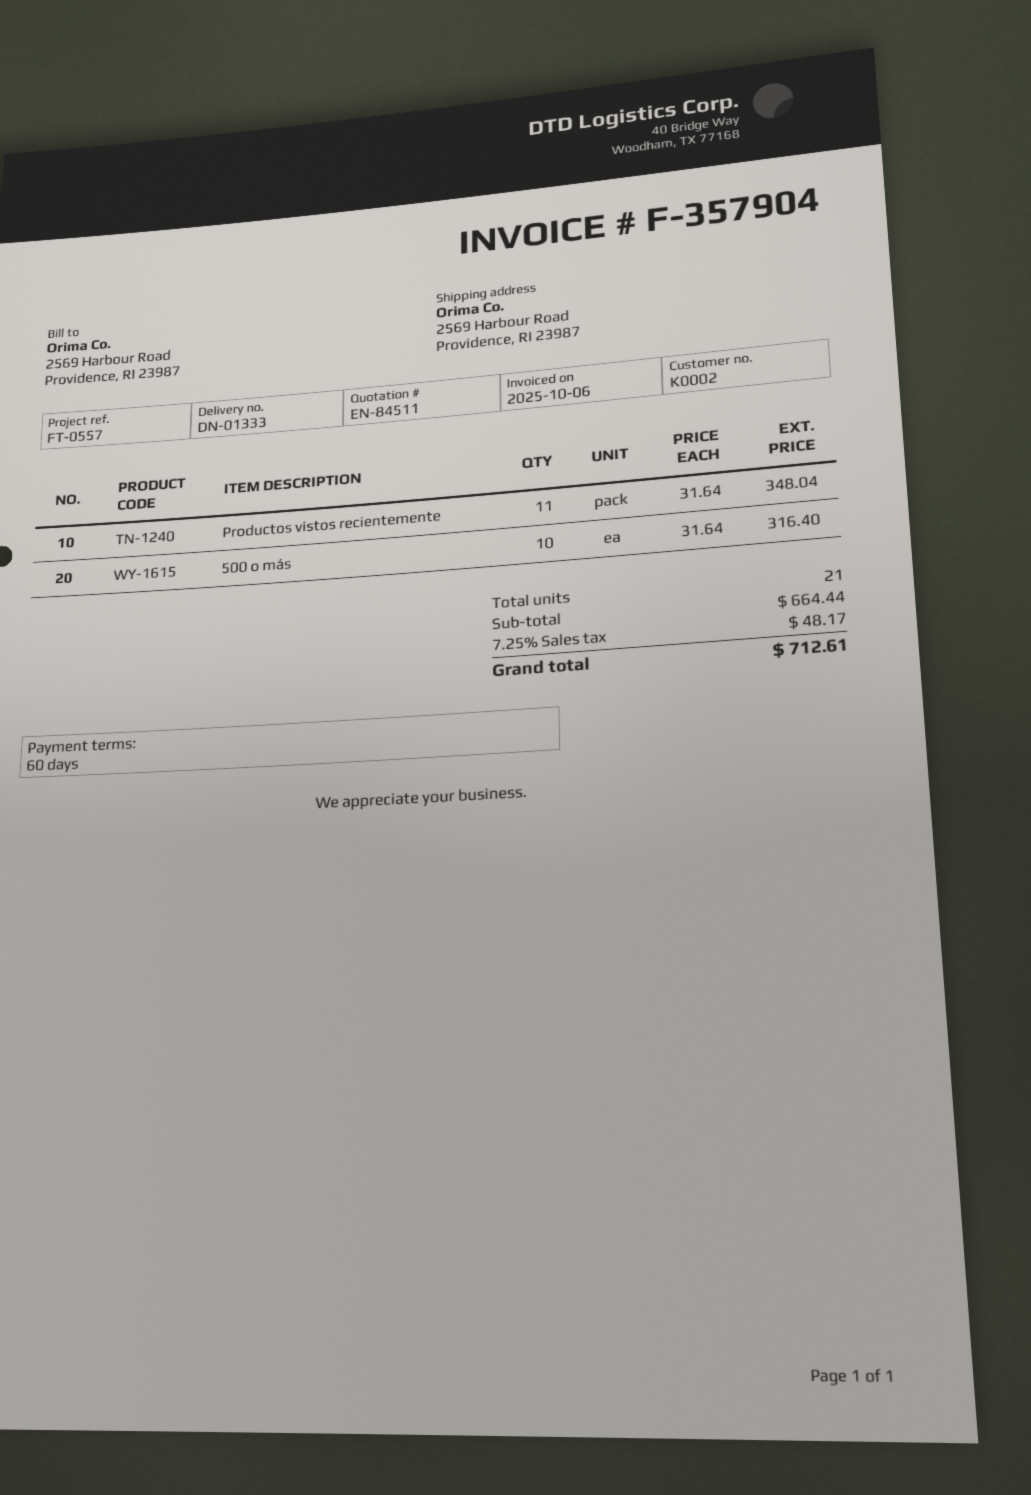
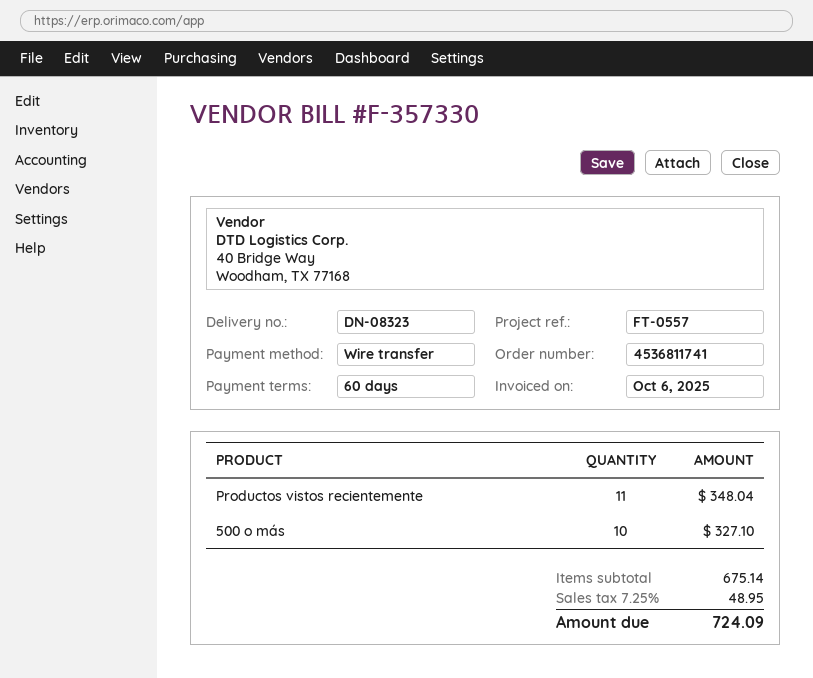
delivery note number: DN-01333 -> DN-08323
invoice number: F-357904 -> F-357330
500 o más: 10 for 316.40 -> 10 for 327.10
subtotal: 664.44 -> 675.14
tax: 7.25% = 48.17 -> 7.25% = 48.95
total: 712.61 -> 724.09

